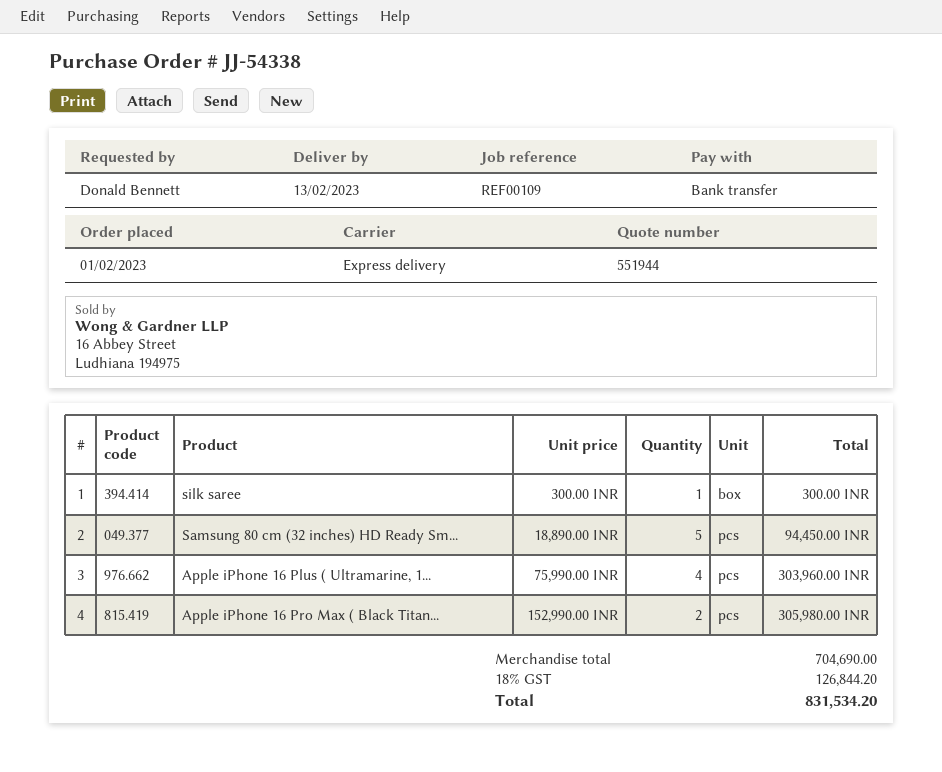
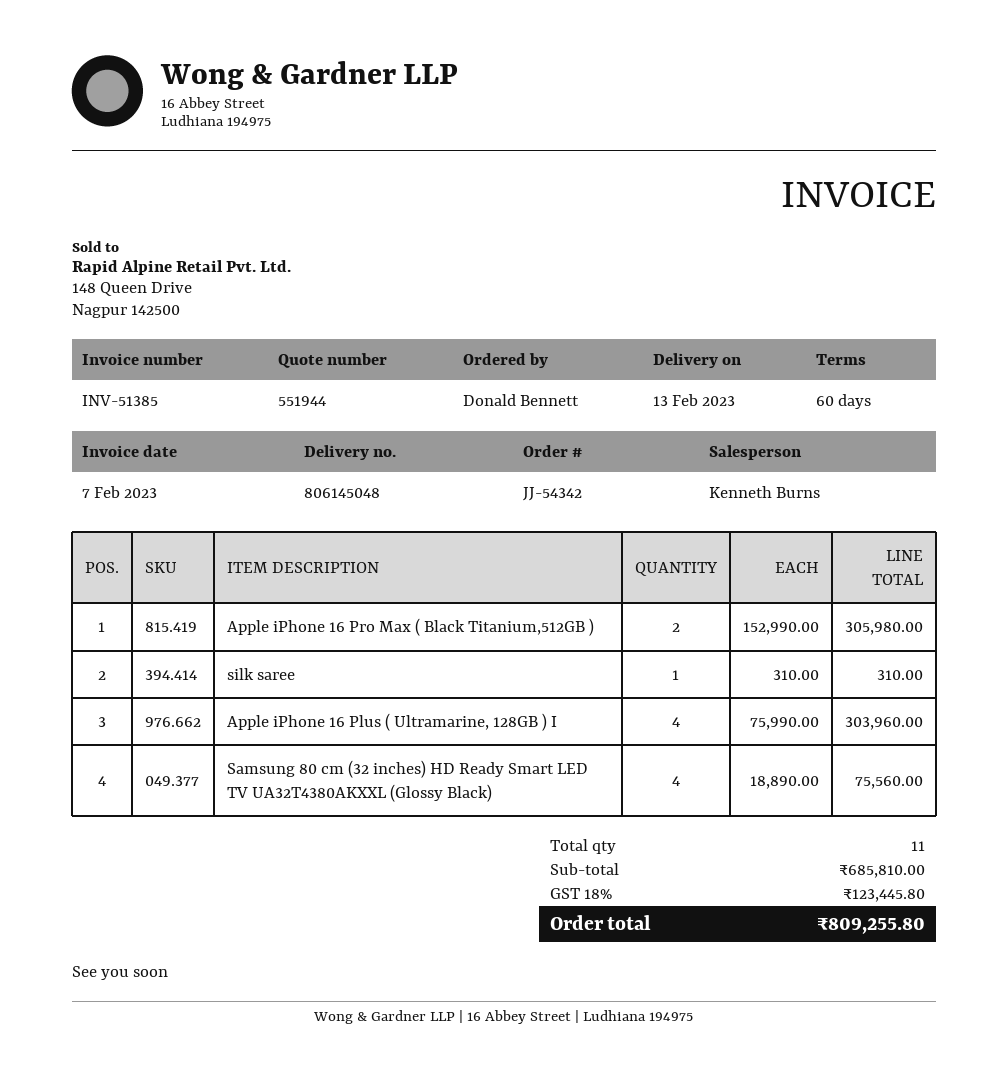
order number: JJ-54338 -> JJ-54342
silk saree: 1 x 300.00 = 300.00 -> 1 x 310.00 = 310.00
Samsung 80 cm (32 inches) HD Ready Sm...: 5 x 18890.00 = 94450.00 -> 4 x 18890.00 = 75560.00
subtotal: 704690.00 -> 685810.00
tax: 18% = 126844.20 -> 18% = 123445.80
total: 831534.20 -> 809255.80

